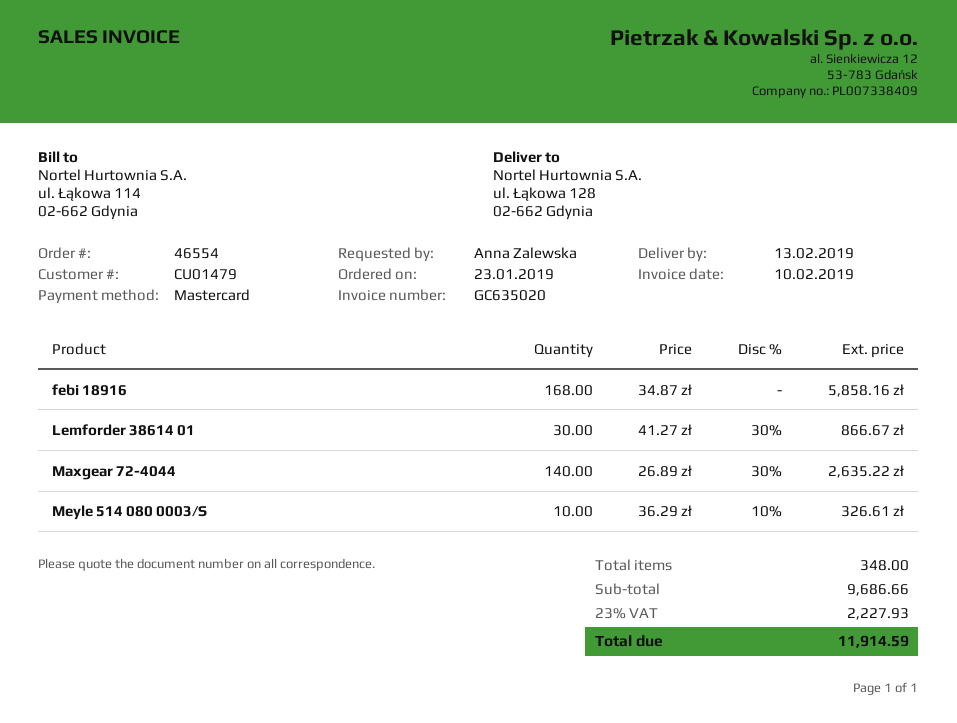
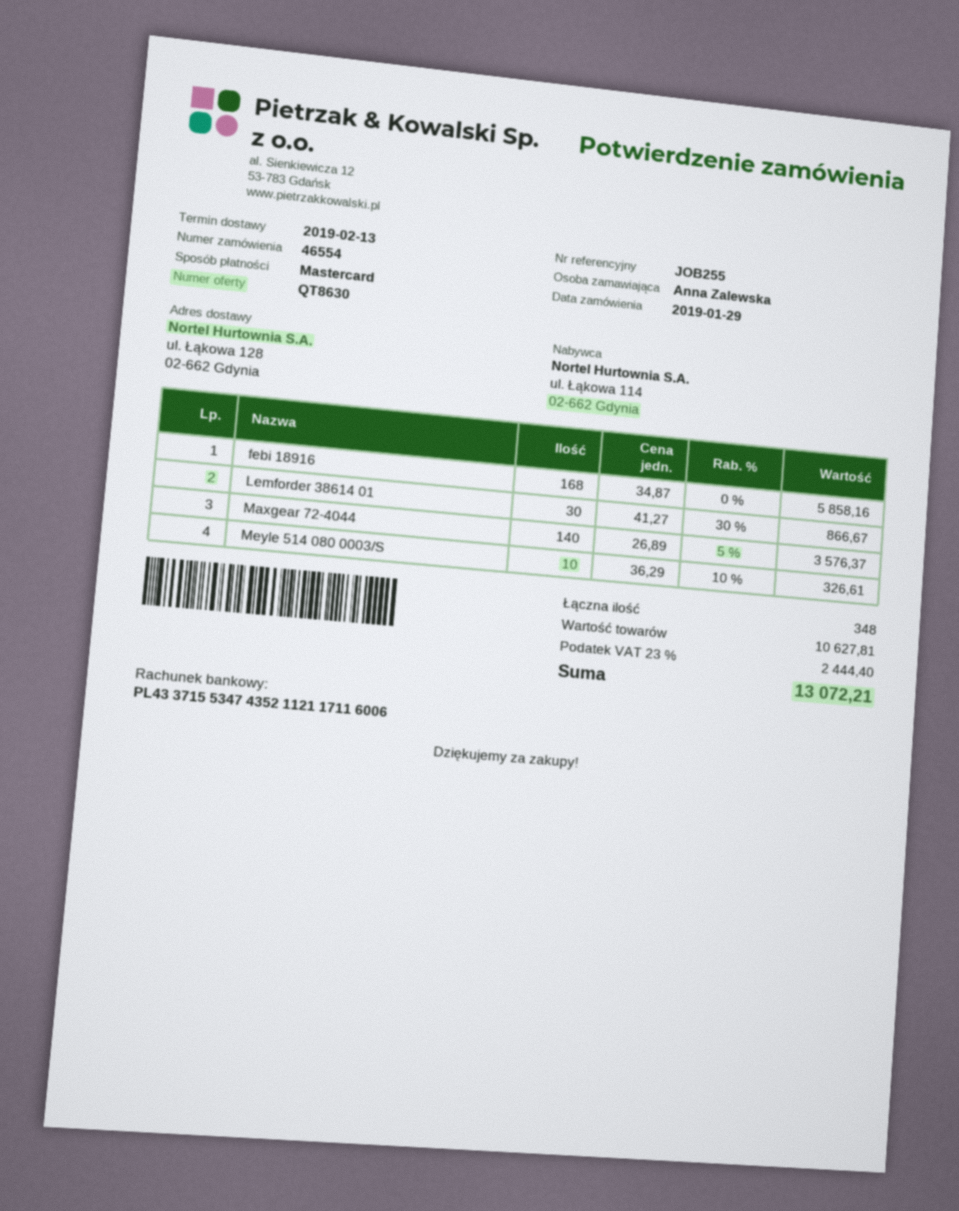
order date: 2019-01-23 -> 2019-01-29
Maxgear 72-4044: 140 x 26.89 - 30% = 2635.22 -> 140 x 26.89 - 5% = 3576.37
subtotal: 9686.66 -> 10627.81
tax: 23% = 2227.93 -> 23% = 2444.40
total: 11914.59 -> 13072.21

